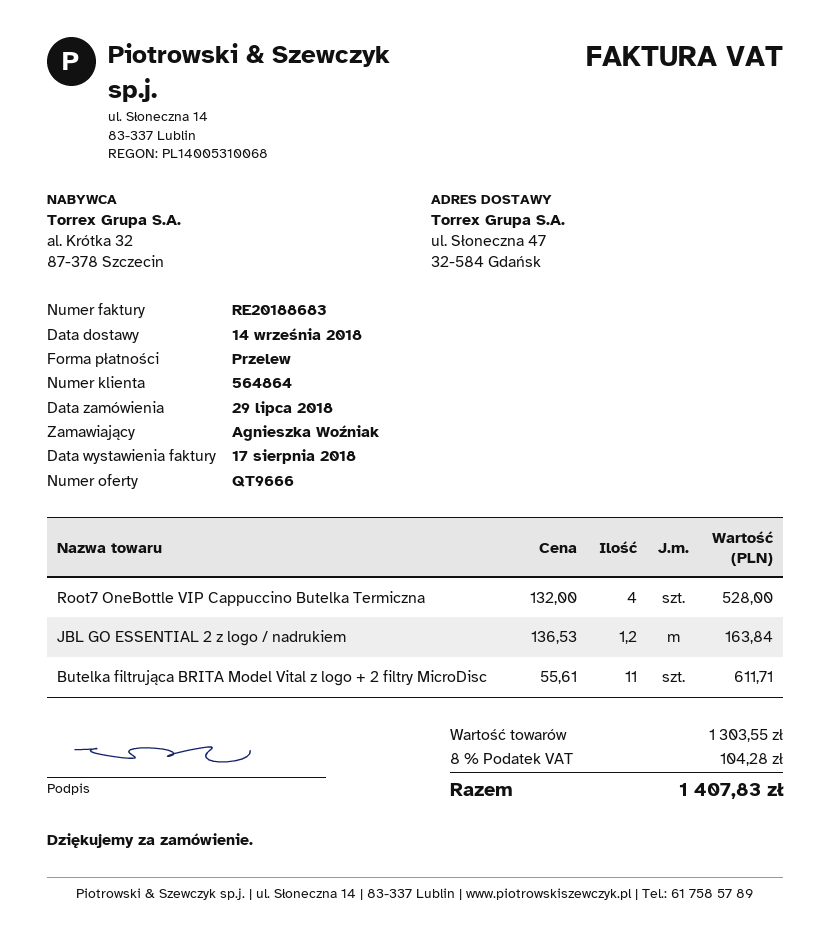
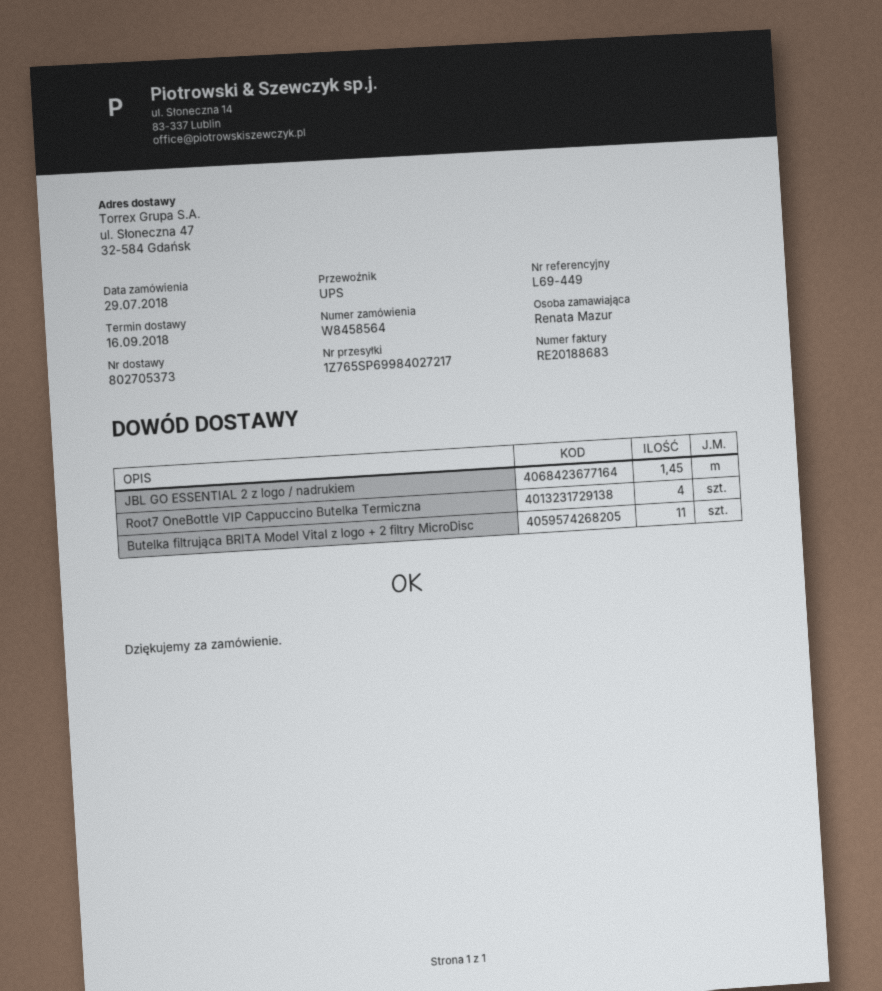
delivery date: 2018-09-14 -> 2018-09-16
ordered by: Agnieszka Woźniak -> Renata Mazur
JBL GO ESSENTIAL 2 z logo / nadrukiem: 1.2 -> 1.45

